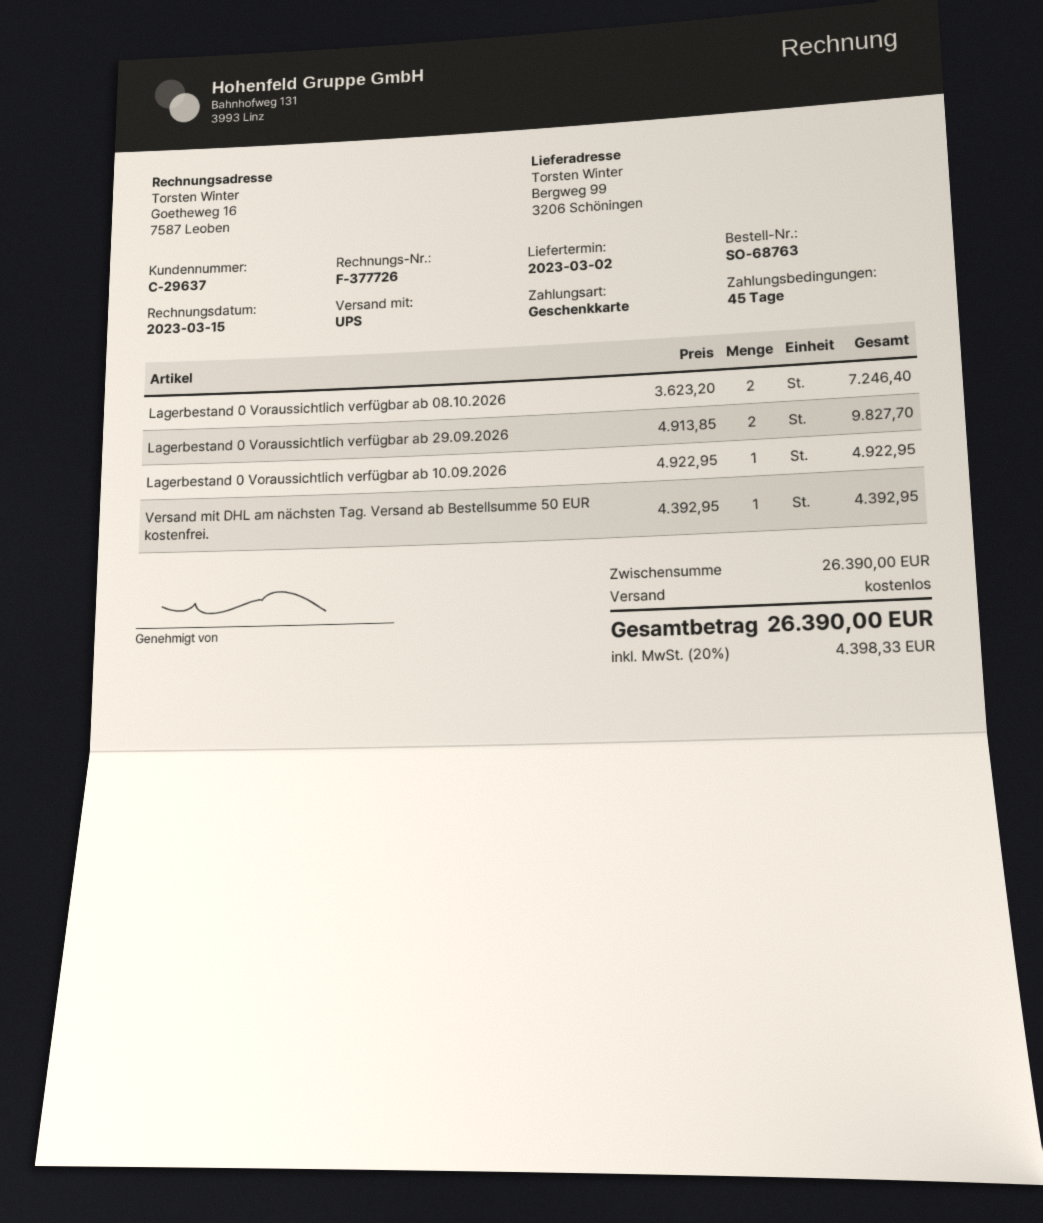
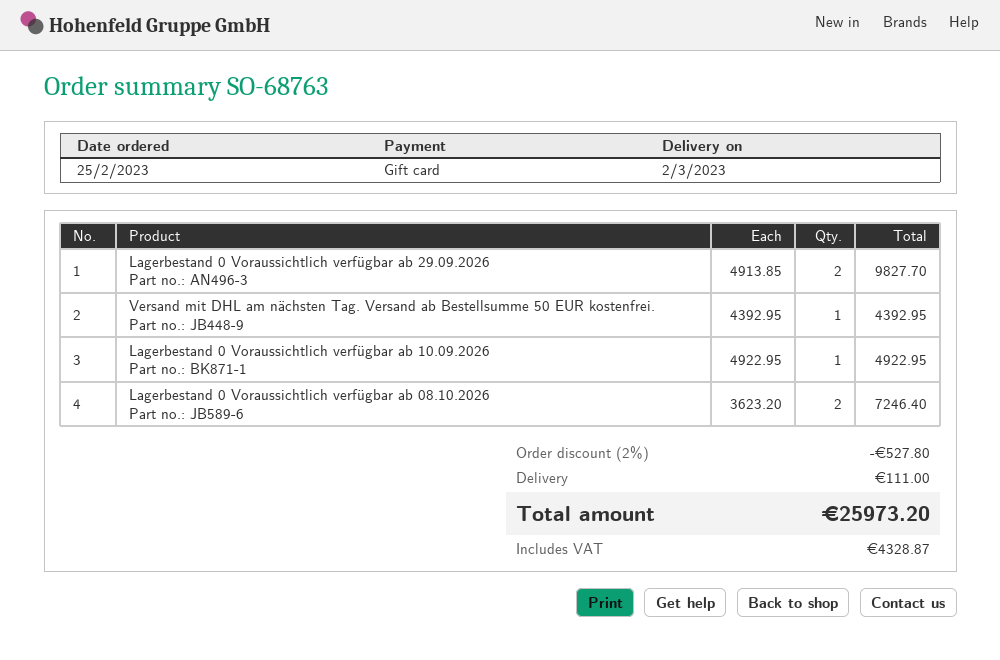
discount: none -> 2% = 527.80
shipping: 0.00 -> 111.00
tax: 4398.33 -> 4328.87
total: 26390.00 -> 25973.20

